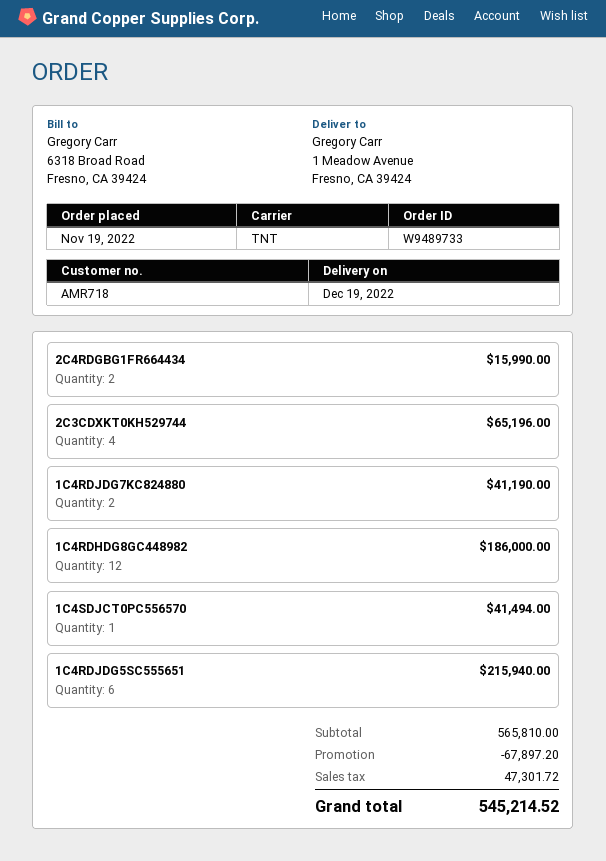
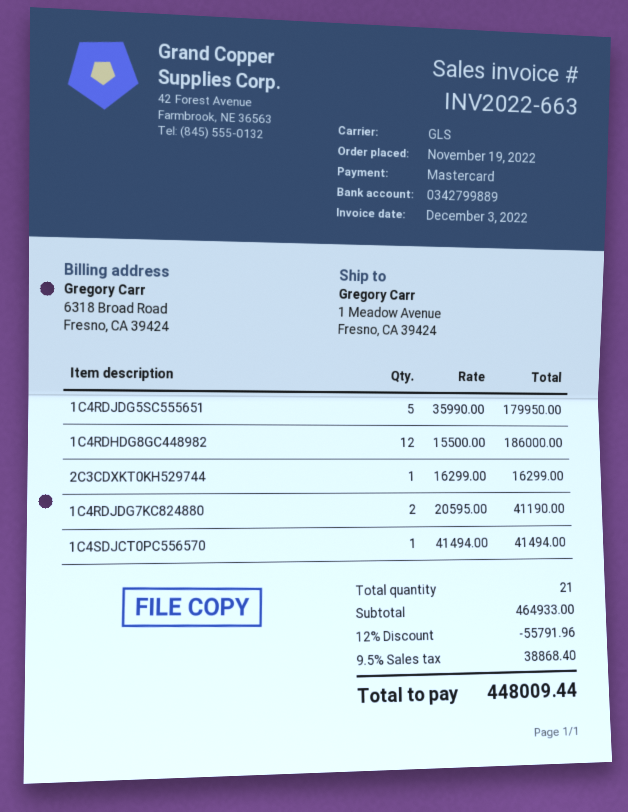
shipping method: TNT -> GLS
2C4RDGBG1FR664434: 2 for 15990.00 -> none
2C3CDXKT0KH529744: 4 for 65196.00 -> 1 for 16299.00
1C4RDJDG5SC555651: 6 for 215940.00 -> 5 for 179950.00
subtotal: 565810.00 -> 464933.00
discount: 67897.20 -> 55791.96
tax: 47301.72 -> 38868.40
total: 545214.52 -> 448009.44

